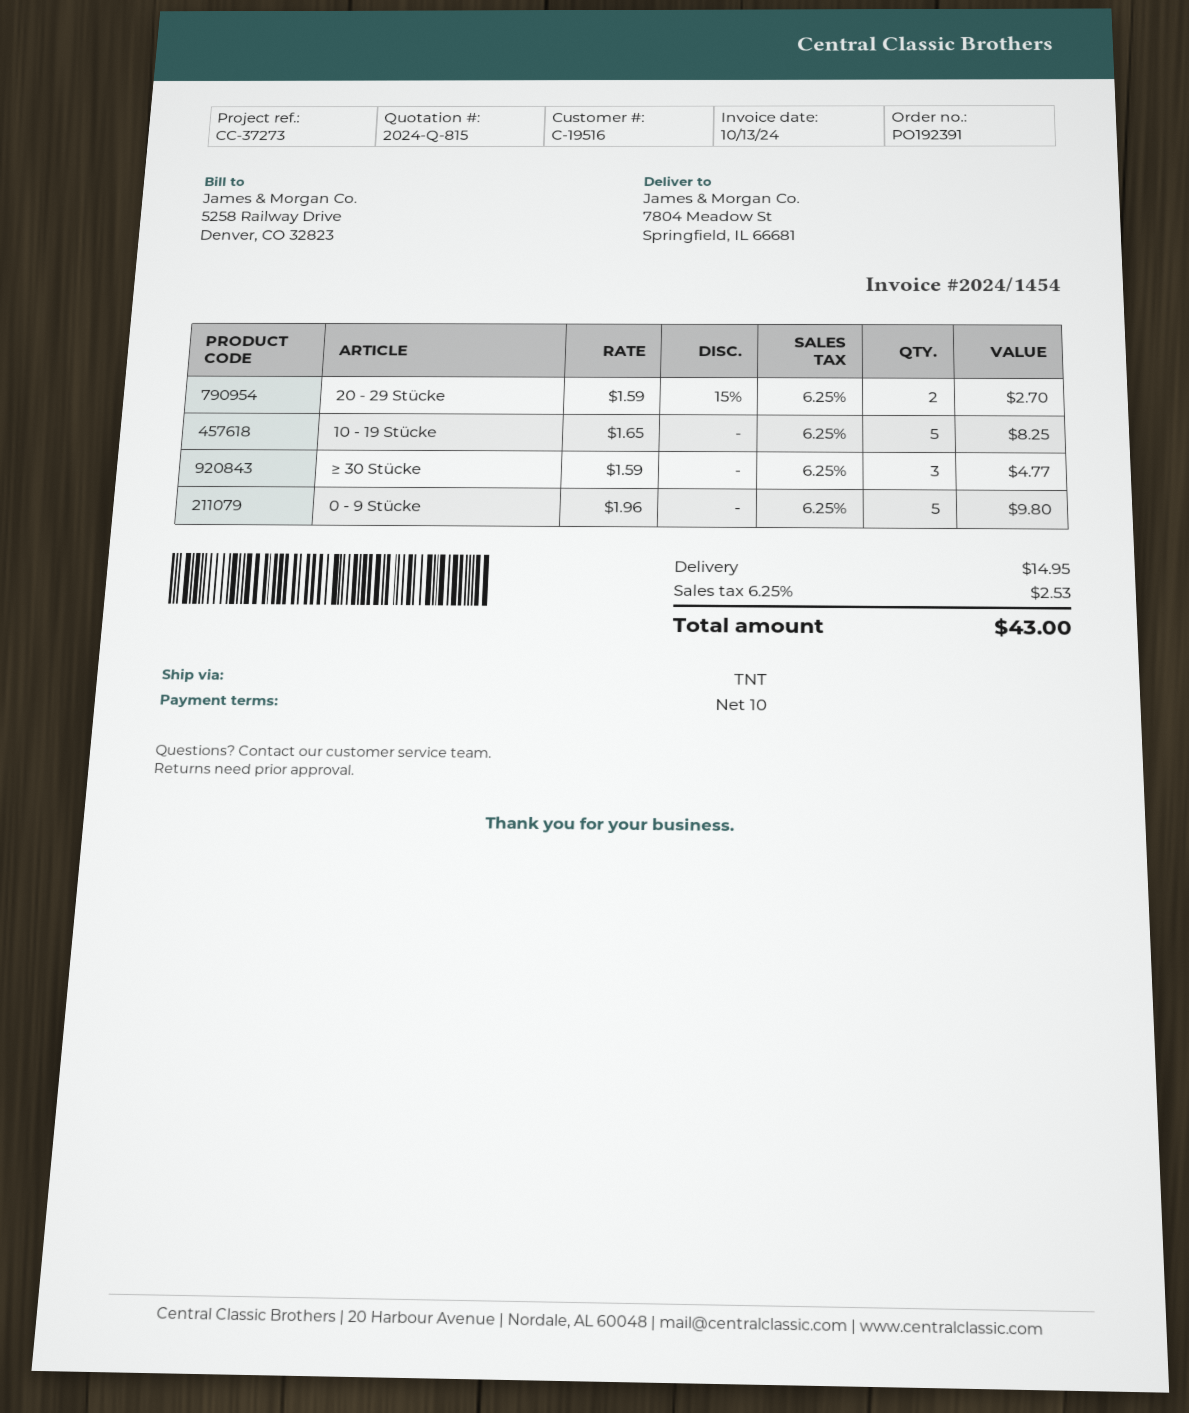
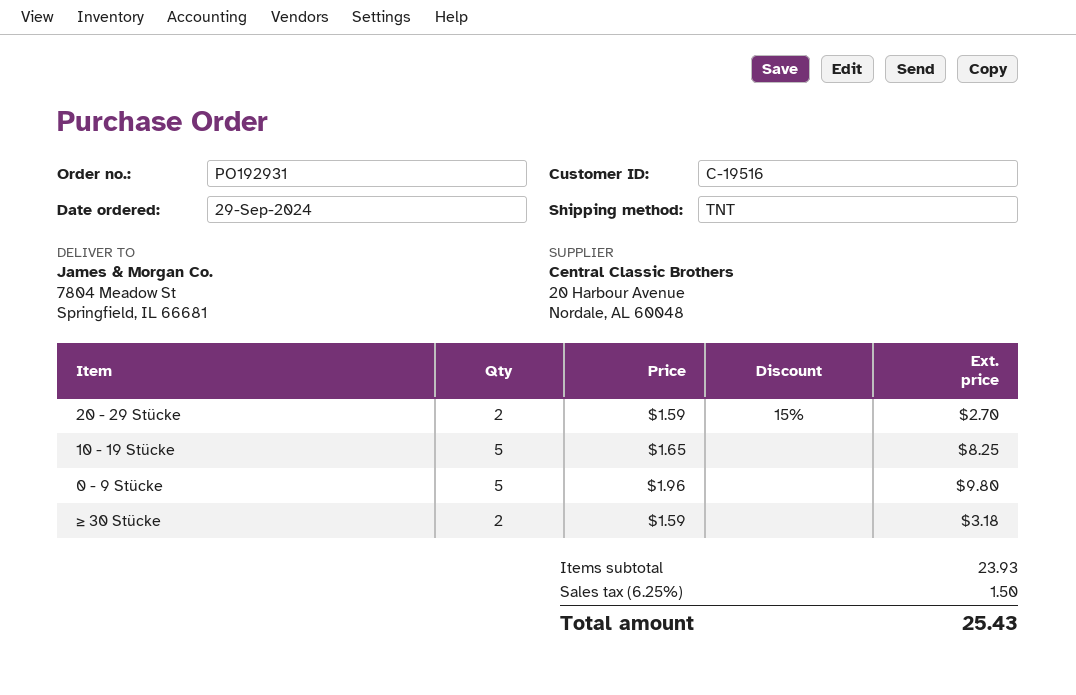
order number: PO192391 -> PO192931
≥ 30 Stücke: 3 x 1.59 = 4.77 -> 2 x 1.59 = 3.18
shipping: 14.95 -> none
tax: 6.25% = 2.53 -> 6.25% = 1.50
total: 43.00 -> 25.43

